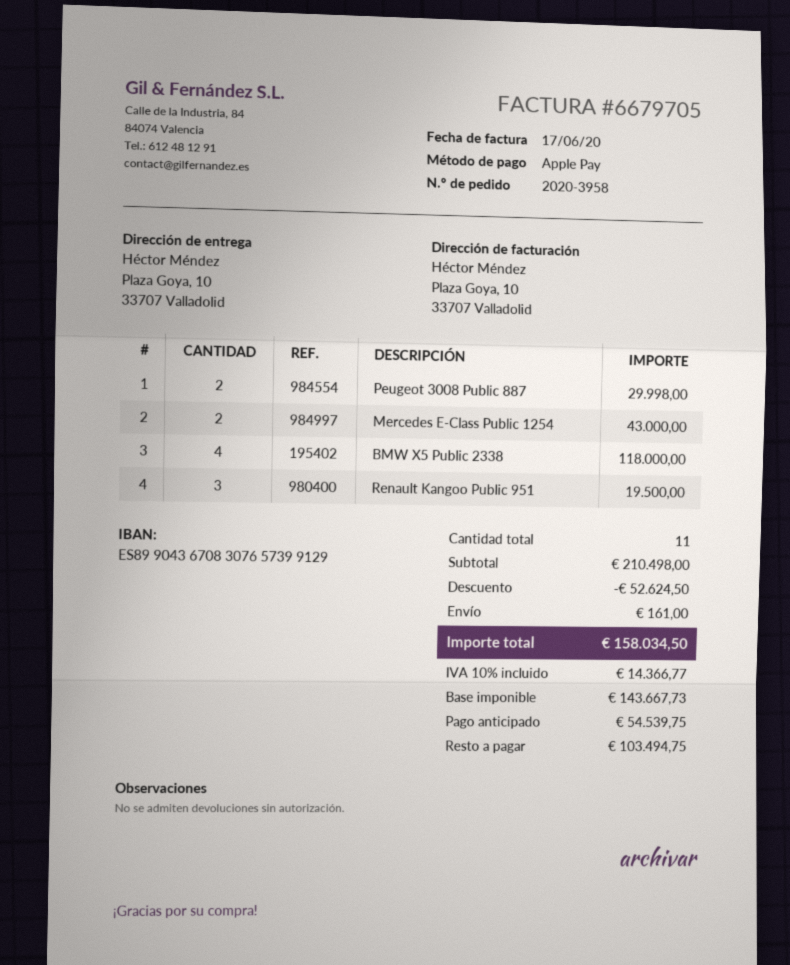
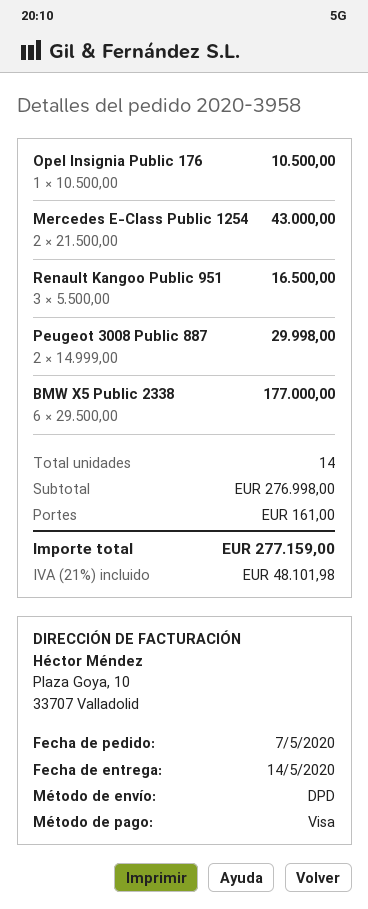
payment method: Apple Pay -> Visa
BMW X5 Public 2338: 4 for 118000.00 -> 6 for 177000.00
Renault Kangoo Public 951: 3 for 19500.00 -> 3 for 16500.00
Opel Insignia Public 176: none -> 1 for 10500.00
total quantity: 11 -> 14
subtotal: 210498.00 -> 276998.00
discount: 52624.50 -> none
tax: 10% = 14366.77 -> 21% = 48101.98
total: 158034.50 -> 277159.00

